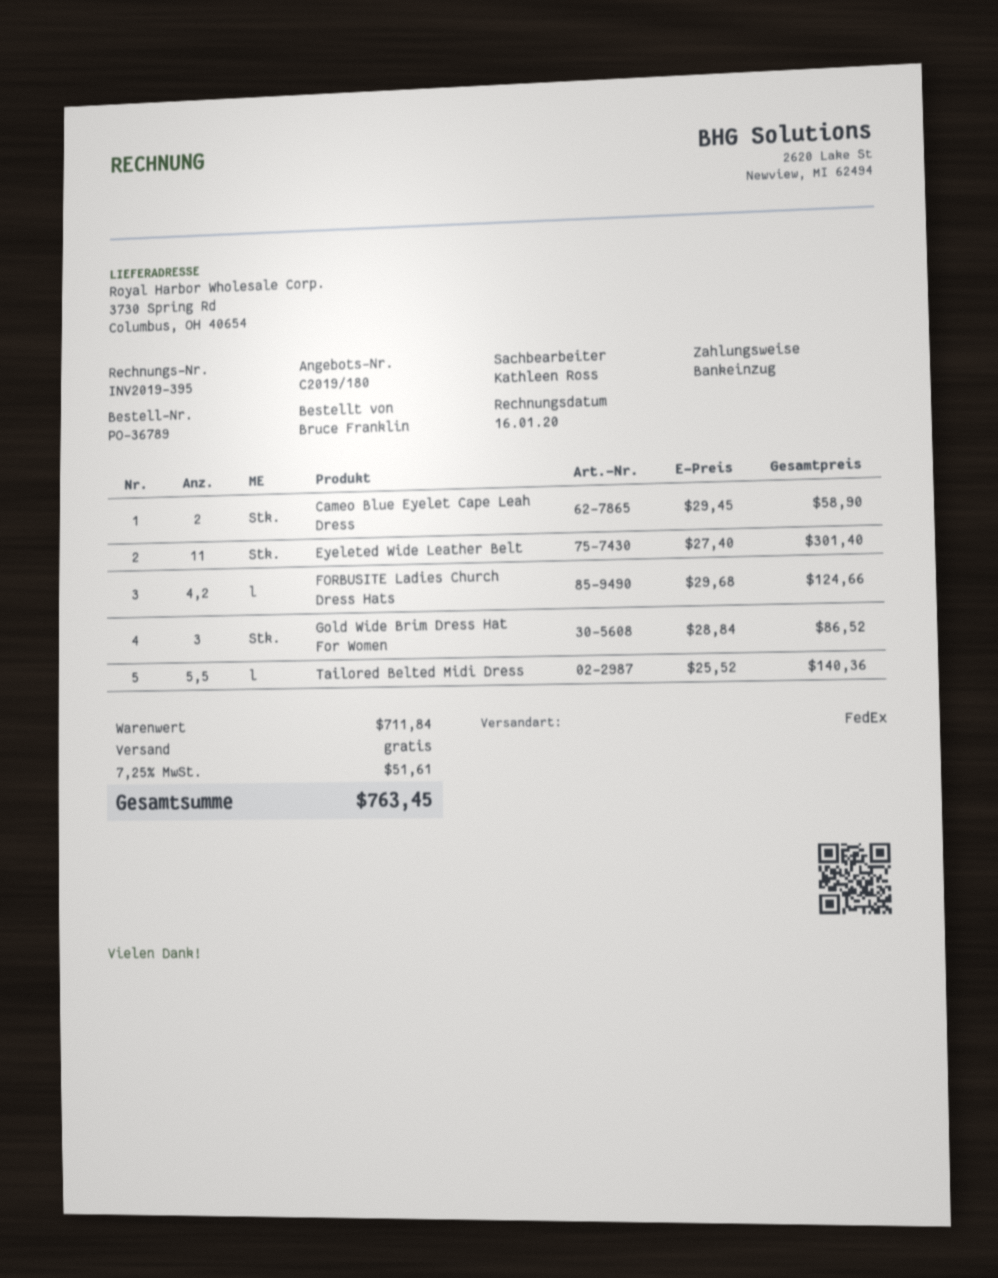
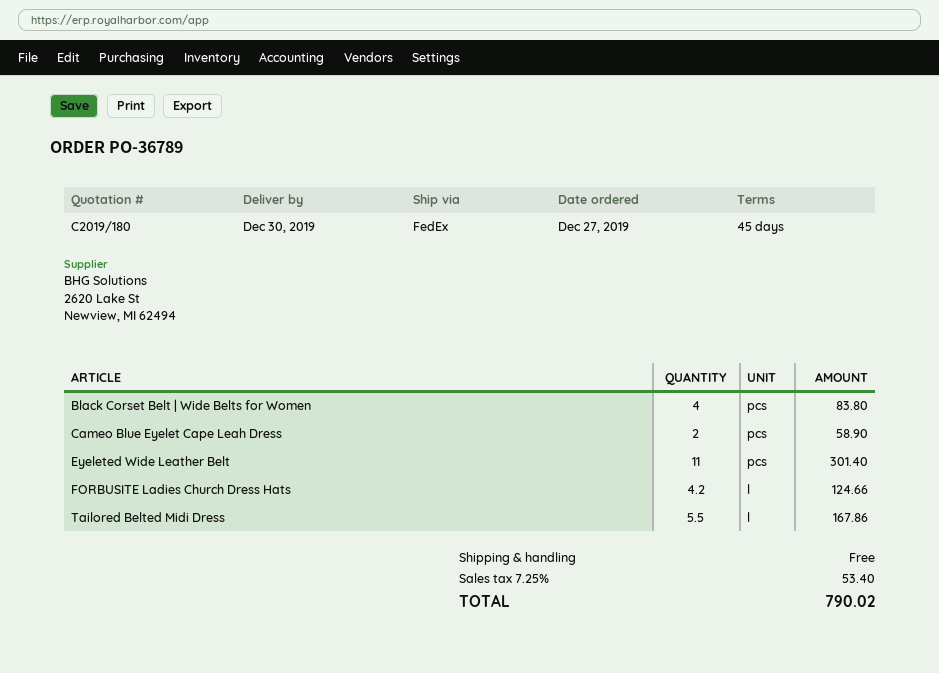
Gold Wide Brim Dress Hat For Women: 3 for 86.52 -> none
Tailored Belted Midi Dress: 5.5 for 140.36 -> 5.5 for 167.86
Black Corset Belt | Wide Belts for Women: none -> 4 for 83.80
tax: 7.25% = 51.61 -> 7.25% = 53.40
total: 763.45 -> 790.02

